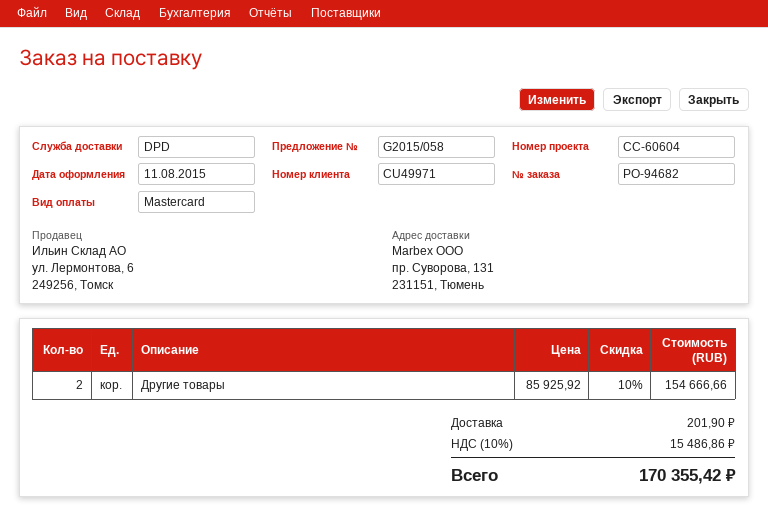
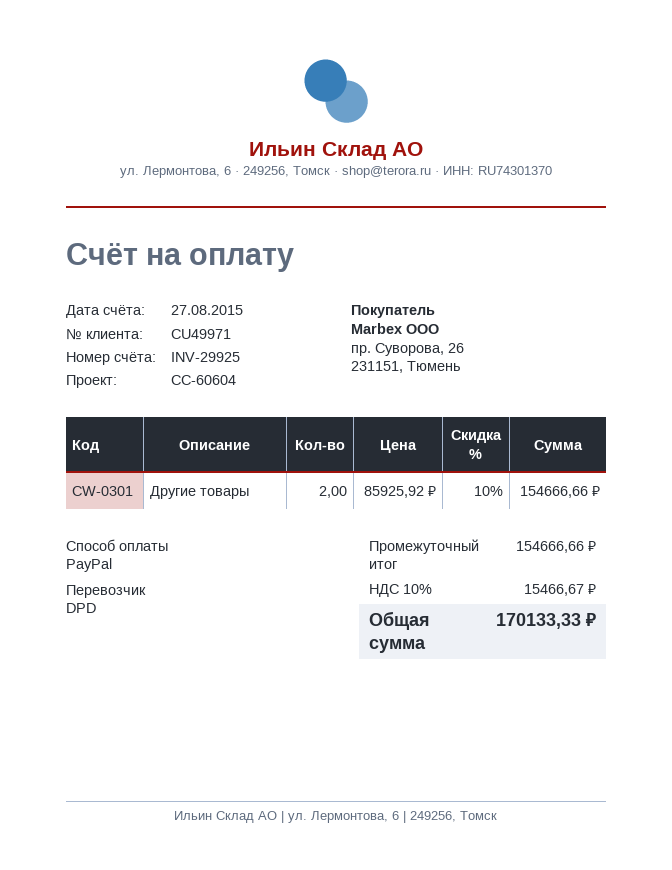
payment method: Mastercard -> PayPal
shipping: 201.90 -> none
tax: 10% = 15486.86 -> 10% = 15466.67
total: 170355.42 -> 170133.33

